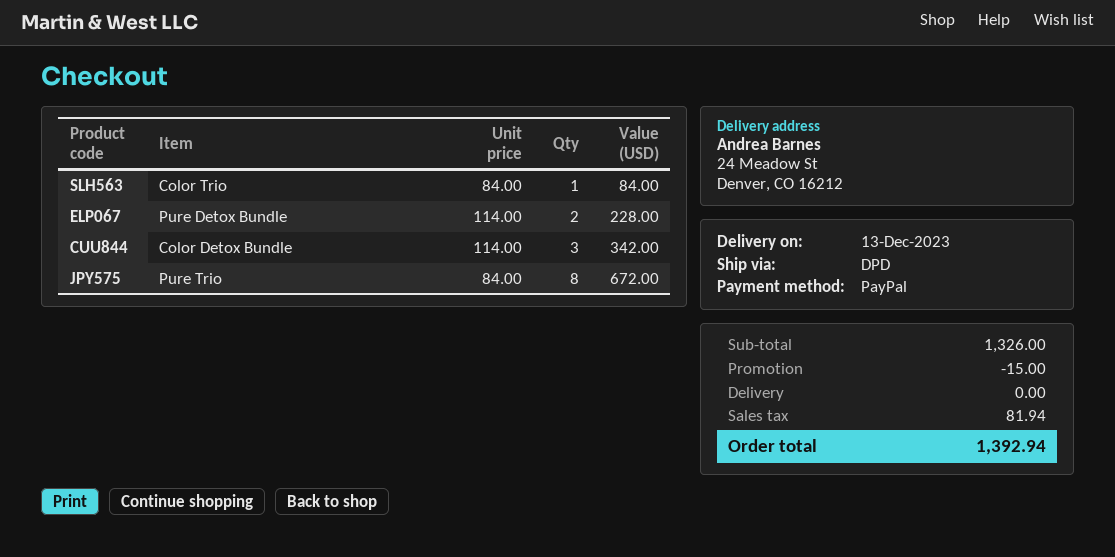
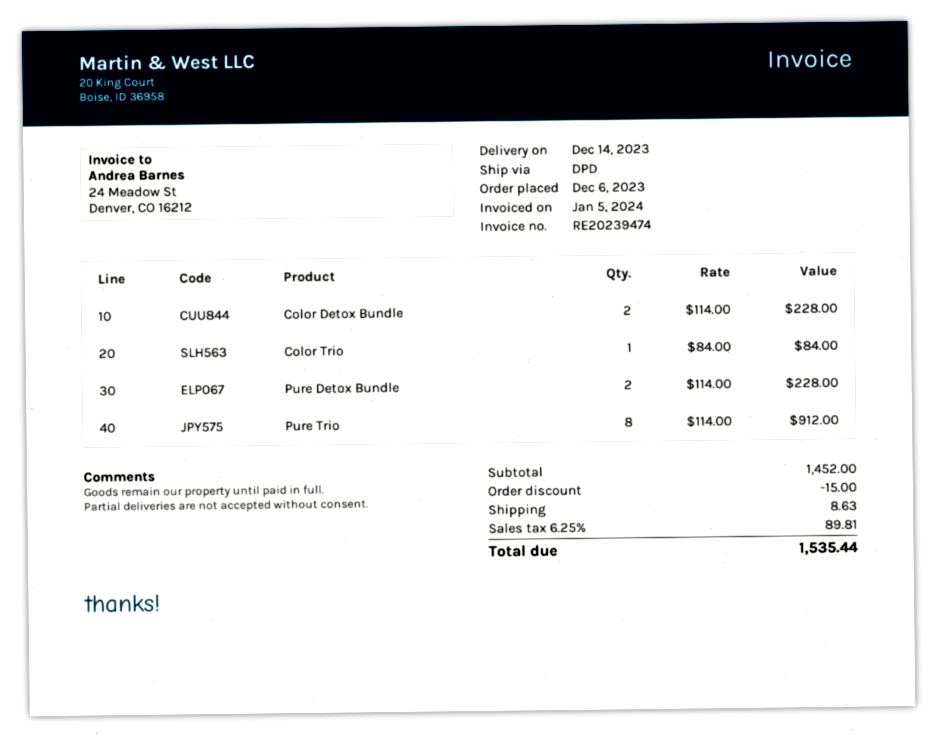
delivery date: 2023-12-13 -> 2023-12-14
Color Detox Bundle: 3 x 114.00 = 342.00 -> 2 x 114.00 = 228.00
Pure Trio: 8 x 84.00 = 672.00 -> 8 x 114.00 = 912.00
subtotal: 1326.00 -> 1452.00
shipping: 0.00 -> 8.63
tax: 81.94 -> 89.81
total: 1392.94 -> 1535.44

